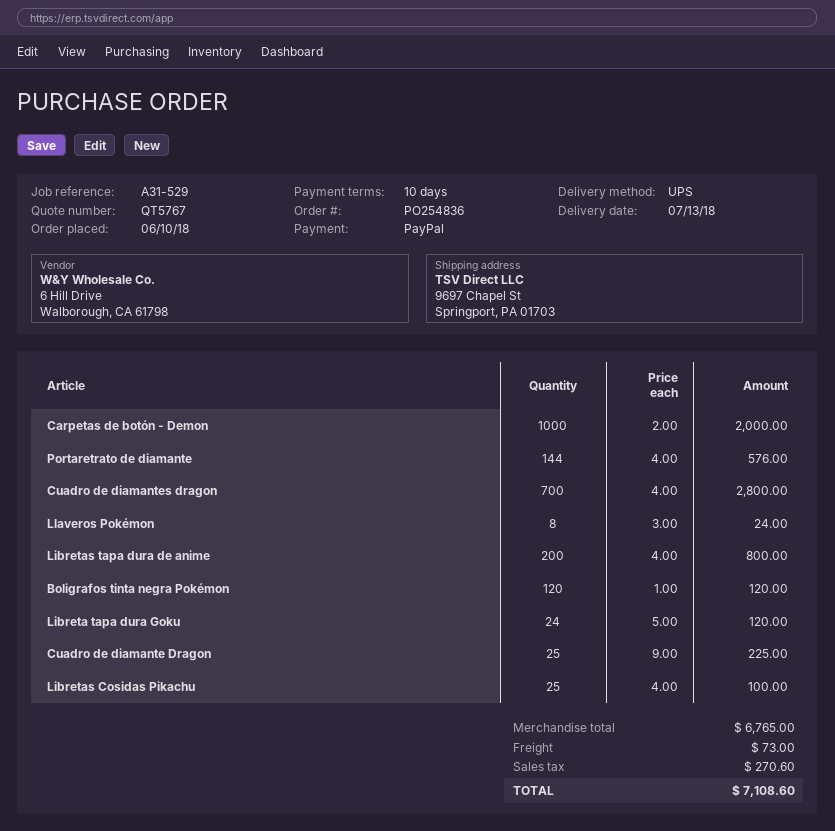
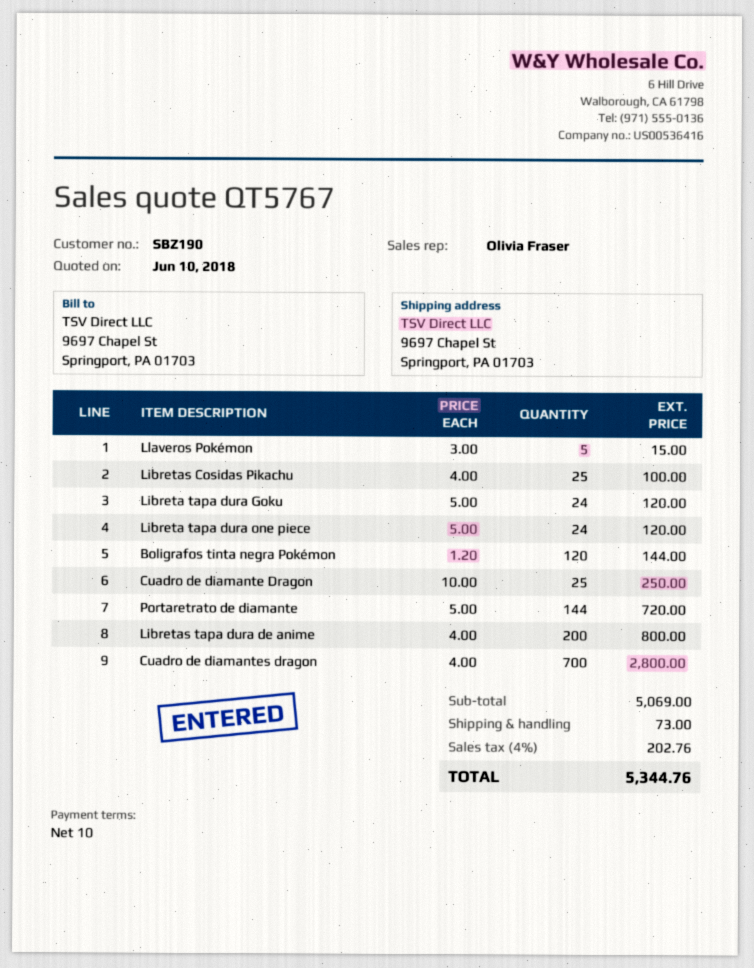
Carpetas de botón - Demon: 1000 x 2.00 = 2000.00 -> none
Portaretrato de diamante: 144 x 4.00 = 576.00 -> 144 x 5.00 = 720.00
Llaveros Pokémon: 8 x 3.00 = 24.00 -> 5 x 3.00 = 15.00
Boligrafos tinta negra Pokémon: 120 x 1.00 = 120.00 -> 120 x 1.20 = 144.00
Cuadro de diamante Dragon: 25 x 9.00 = 225.00 -> 25 x 10.00 = 250.00
Libreta tapa dura one piece: none -> 24 x 5.00 = 120.00
subtotal: 6765.00 -> 5069.00
tax: 270.60 -> 202.76
total: 7108.60 -> 5344.76

